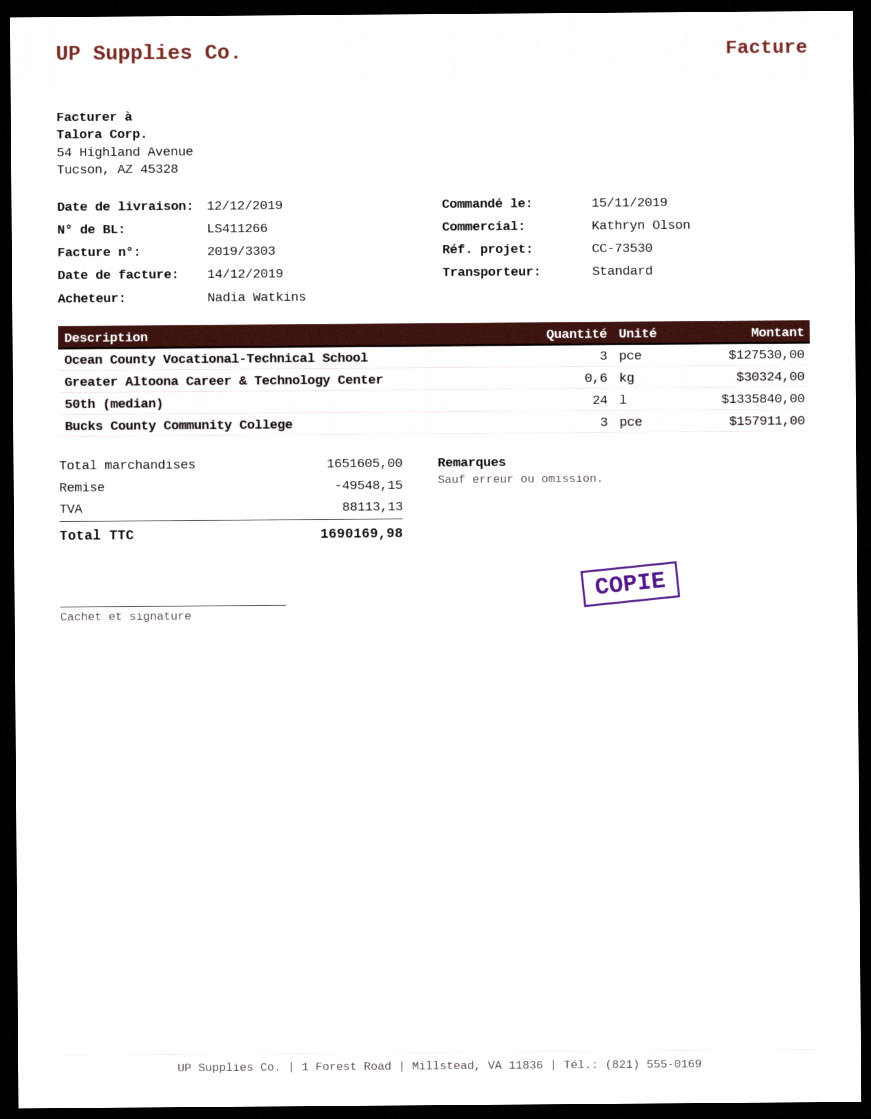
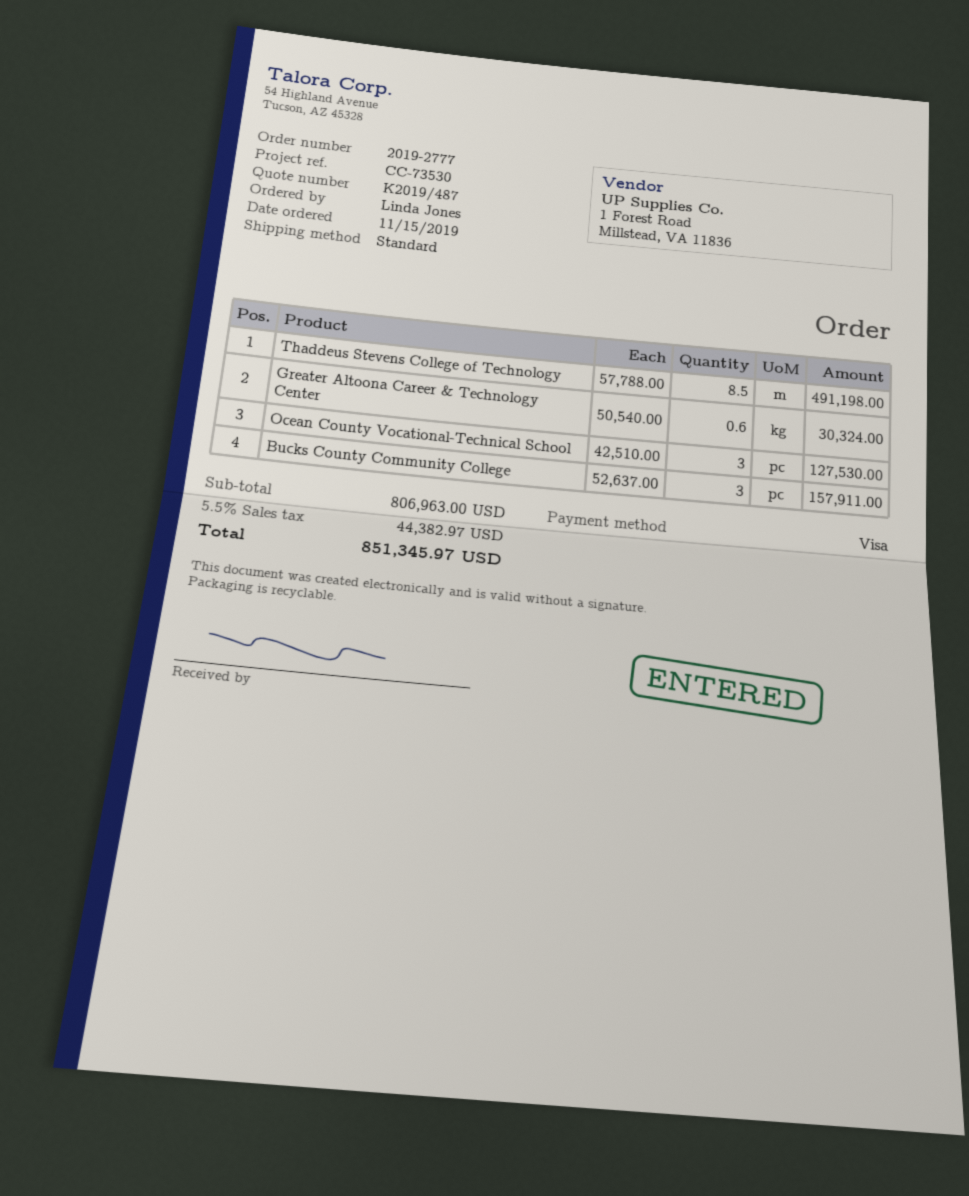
ordered by: Nadia Watkins -> Linda Jones
50th (median): 24 for 1335840.00 -> none
Thaddeus Stevens College of Technology: none -> 8.5 for 491198.00
subtotal: 1651605.00 -> 806963.00
discount: 49548.15 -> none
tax: 88113.13 -> 44382.97
total: 1690169.98 -> 851345.97

